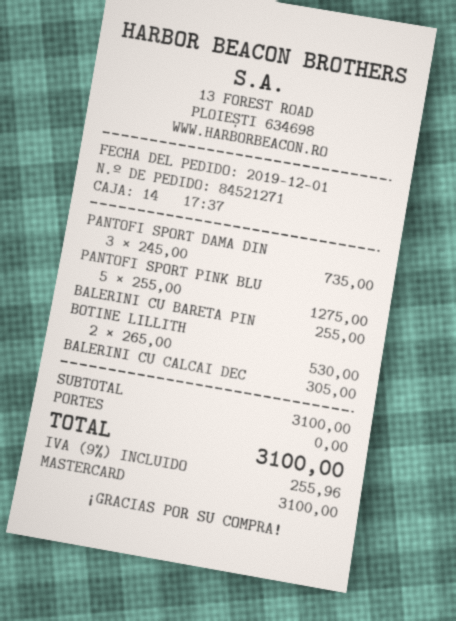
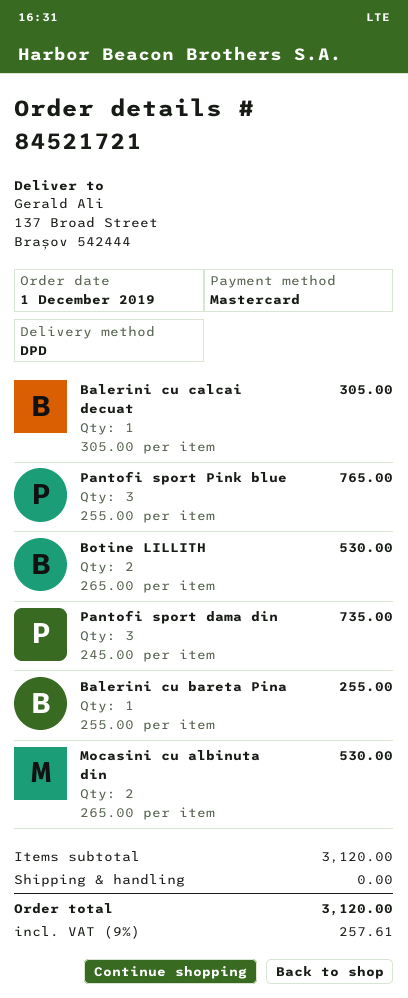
order number: 84521271 -> 84521721
PANTOFI SPORT PINK BLU: 5 x 255.00 = 1275.00 -> 3 x 255.00 = 765.00
Mocasini cu albinuta din: none -> 2 x 265.00 = 530.00
subtotal: 3100.00 -> 3120.00
tax: 9% = 255.96 -> 9% = 257.61
total: 3100.00 -> 3120.00

